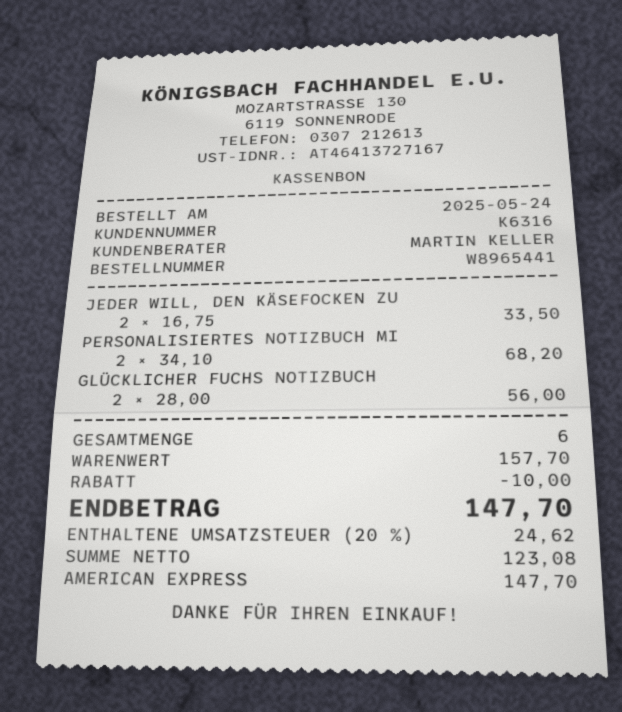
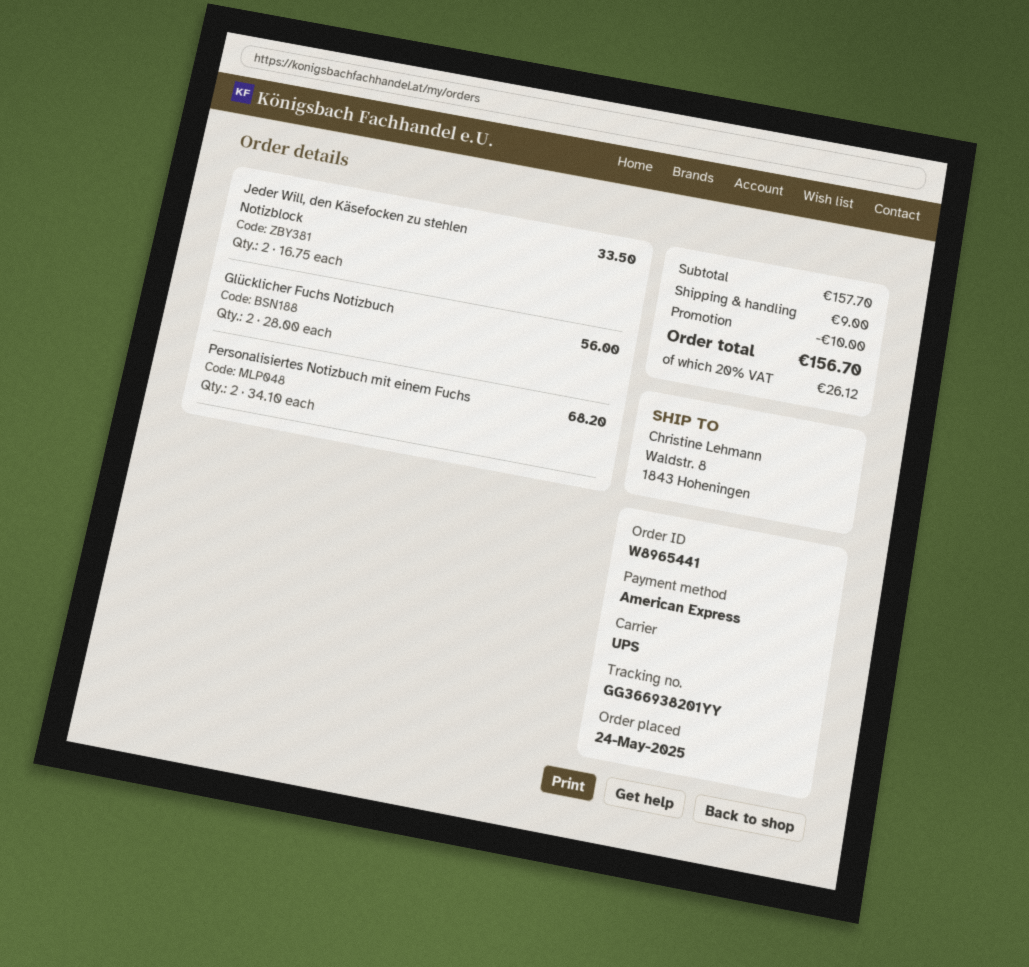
shipping: none -> 9.00
tax: 20% = 24.62 -> 20% = 26.12
total: 147.70 -> 156.70

